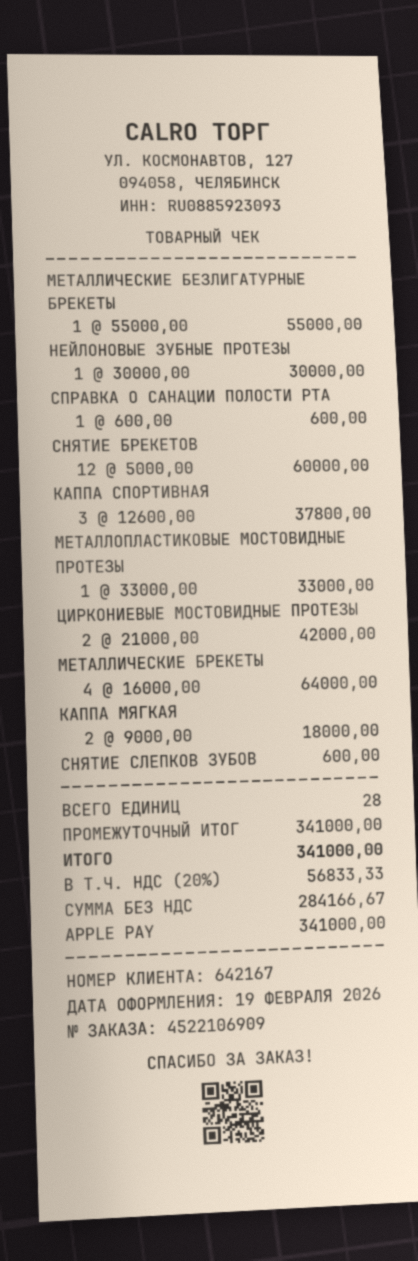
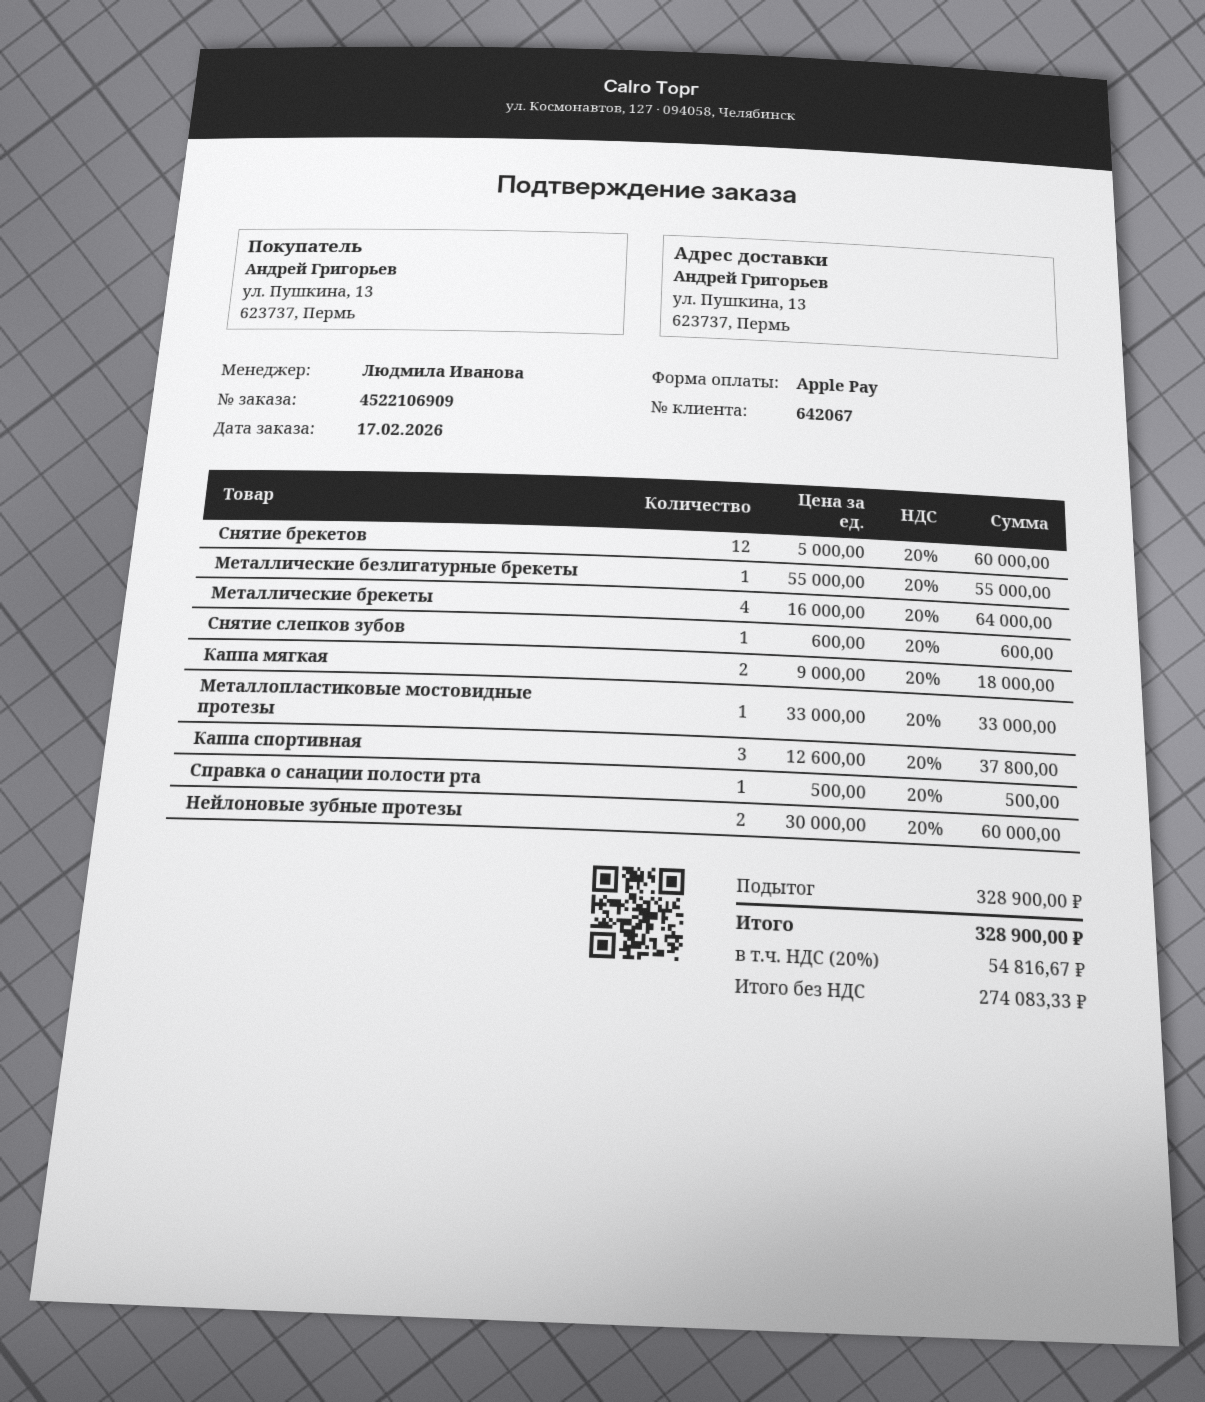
order date: 2026-02-19 -> 2026-02-17
customer number: 642167 -> 642067
НЕЙЛОНОВЫЕ ЗУБНЫЕ ПРОТЕЗЫ: 1 x 30000.00 = 30000.00 -> 2 x 30000.00 = 60000.00
СПРАВКА О САНАЦИИ ПОЛОСТИ РТА: 1 x 600.00 = 600.00 -> 1 x 500.00 = 500.00
ЦИРКОНИЕВЫЕ МОСТОВИДНЫЕ ПРОТЕЗЫ: 2 x 21000.00 = 42000.00 -> none
subtotal: 341000.00 -> 328900.00
net: 284166.67 -> 274083.33
tax: 20% = 56833.33 -> 20% = 54816.67
total: 341000.00 -> 328900.00

